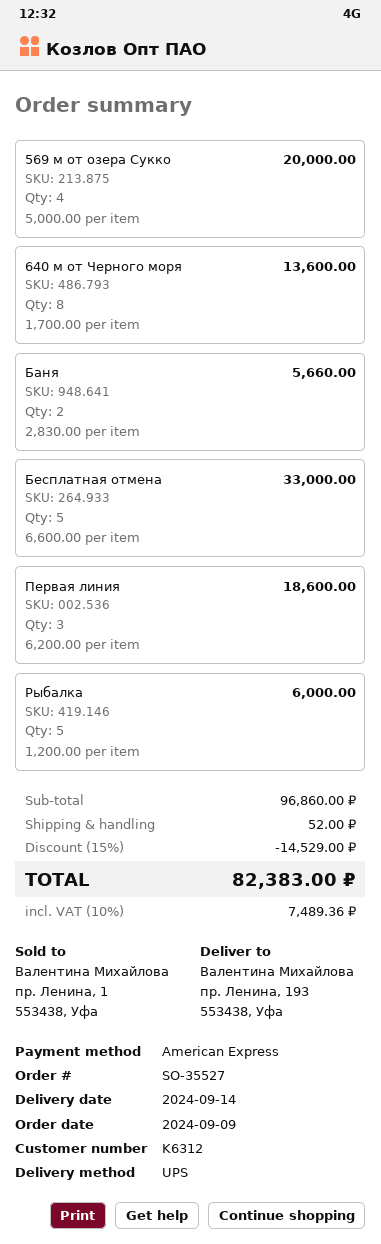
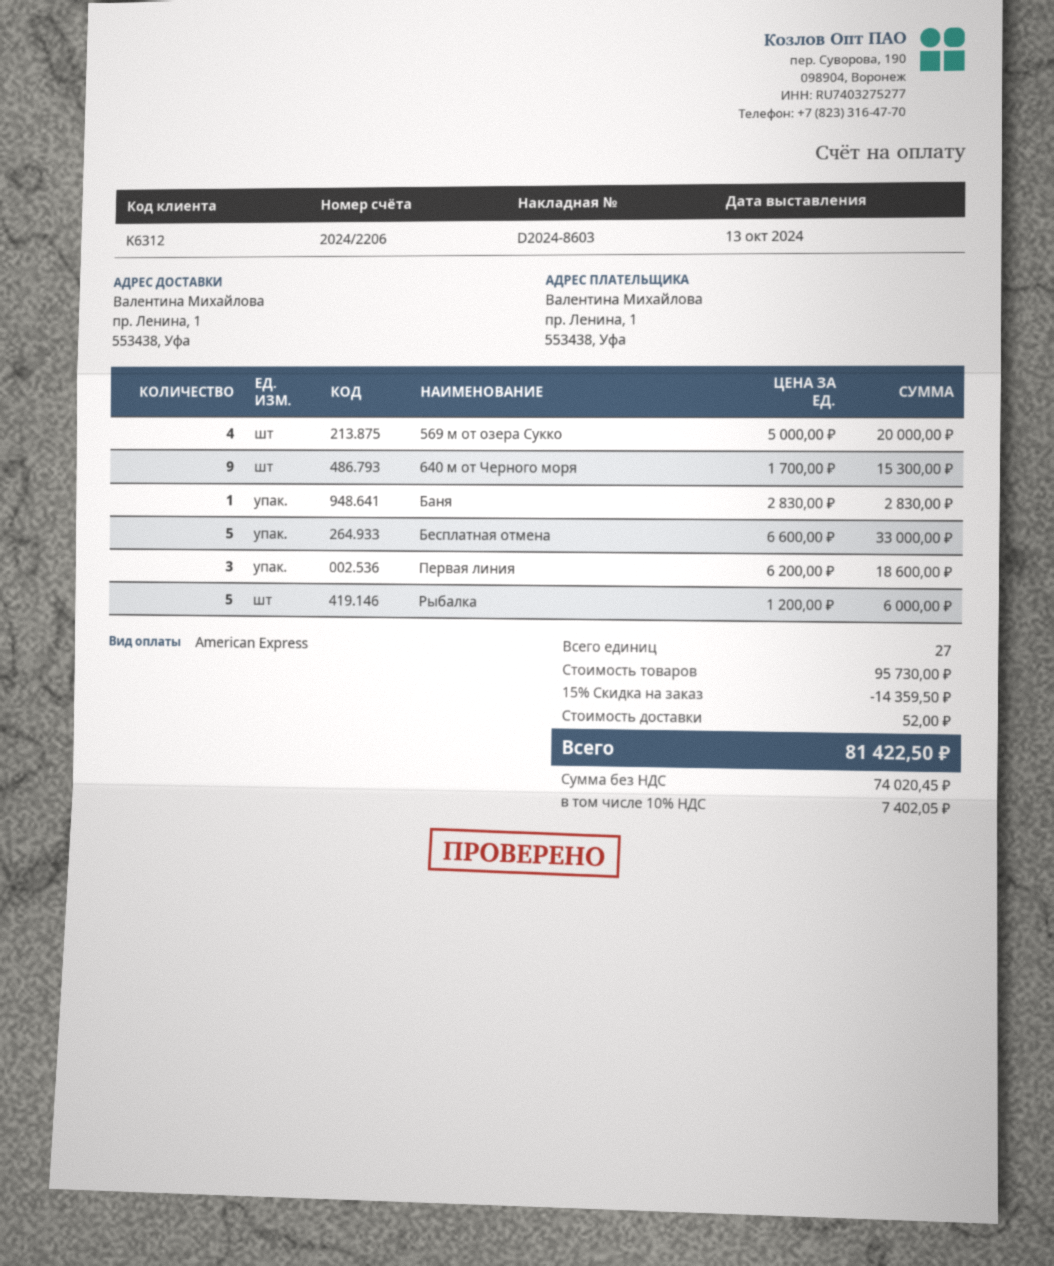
ship to: пр. Ленина, 193, 553438, Уфа -> пр. Ленина, 1, 553438, Уфа
640 м от Черного моря: 8 x 1700.00 = 13600.00 -> 9 x 1700.00 = 15300.00
Баня: 2 x 2830.00 = 5660.00 -> 1 x 2830.00 = 2830.00
subtotal: 96860.00 -> 95730.00
discount: 15% = 14529.00 -> 15% = 14359.50
tax: 10% = 7489.36 -> 10% = 7402.05
total: 82383.00 -> 81422.50

